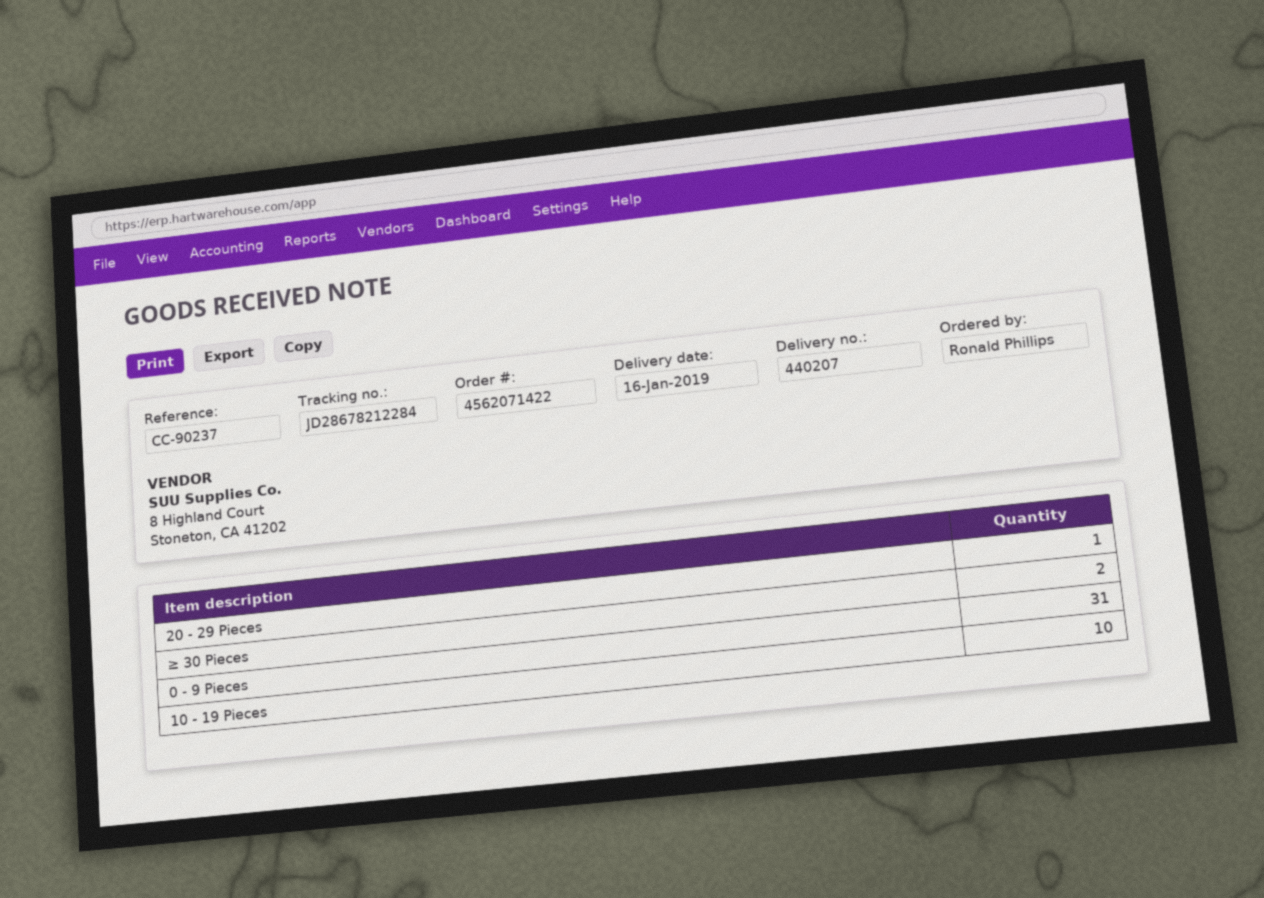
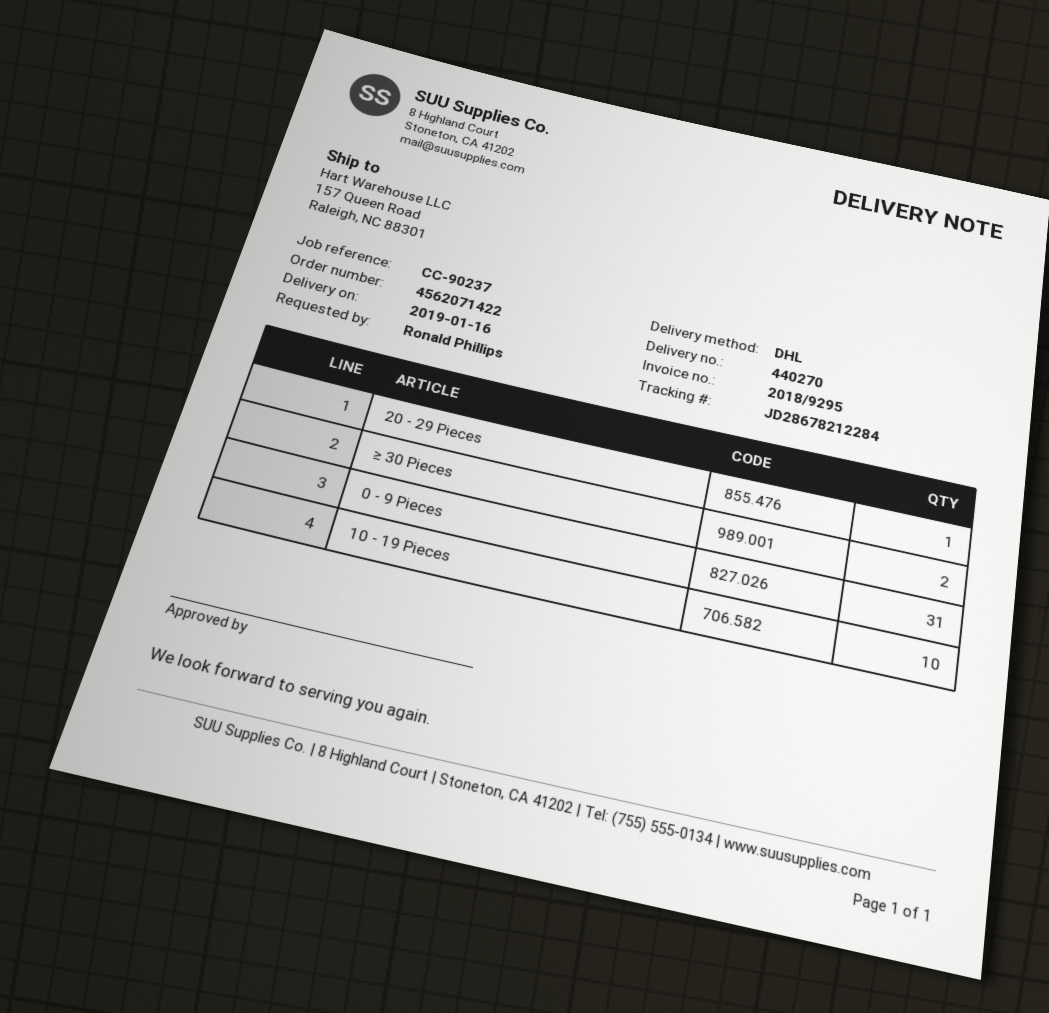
delivery note number: 440207 -> 440270

